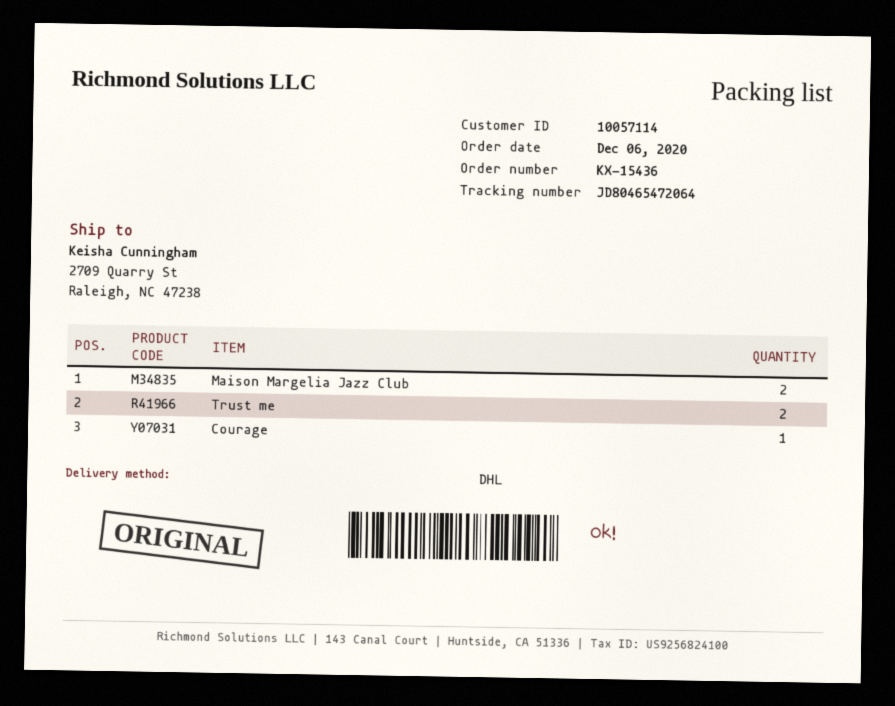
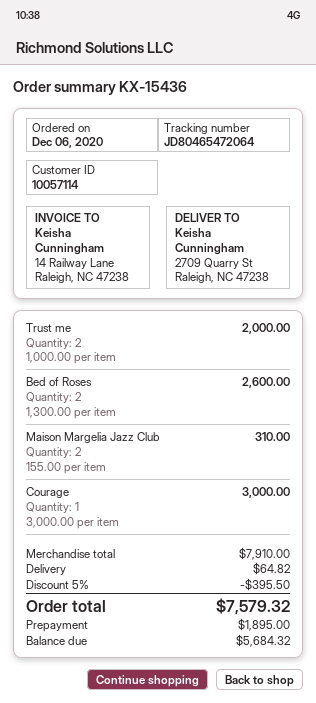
Bed of Roses: none -> 2

